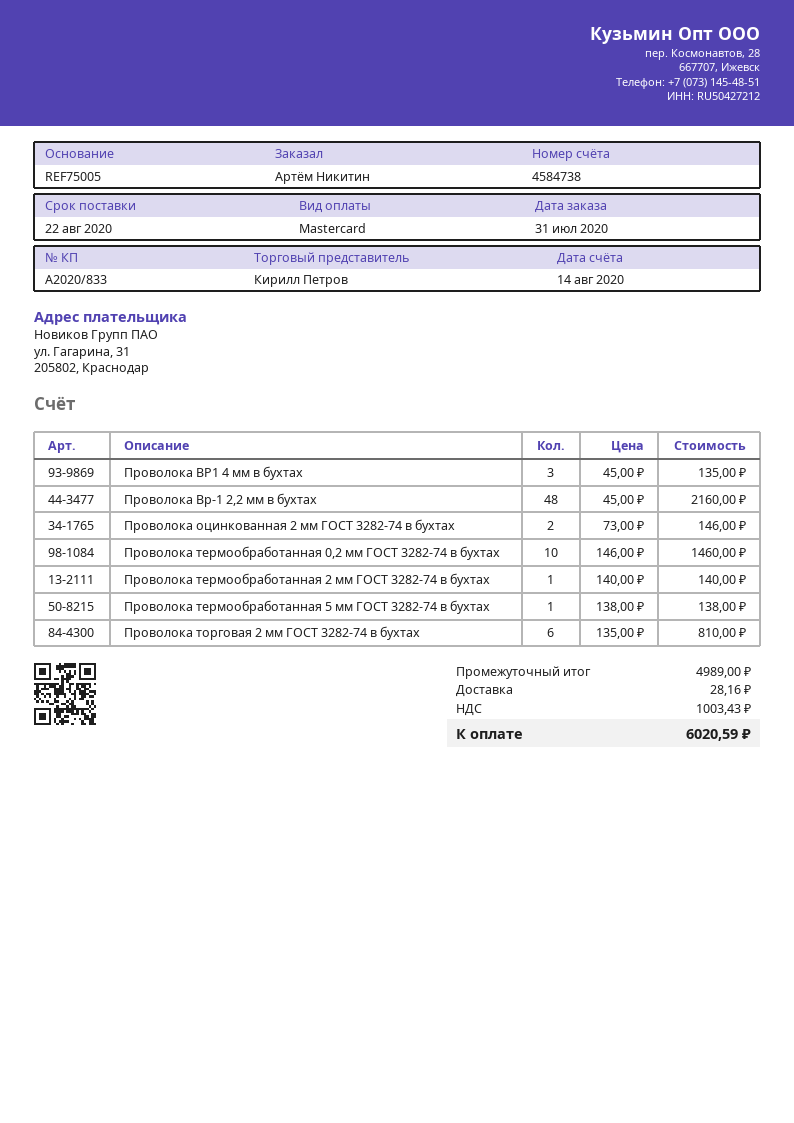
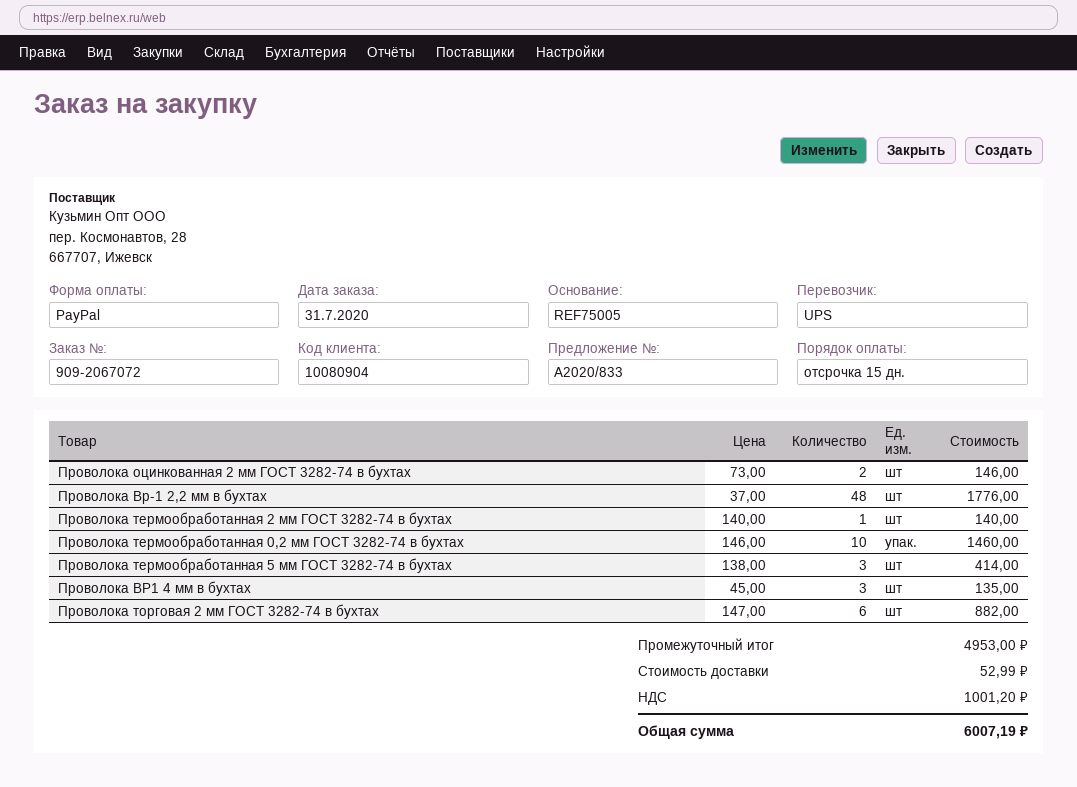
payment method: Mastercard -> PayPal
Проволока Вр-1 2,2 мм в бухтах: 48 x 45.00 = 2160.00 -> 48 x 37.00 = 1776.00
Проволока термообработанная 5 мм ГОСТ 3282-74 в бухтах: 1 x 138.00 = 138.00 -> 3 x 138.00 = 414.00
Проволока торговая 2 мм ГОСТ 3282-74 в бухтах: 6 x 135.00 = 810.00 -> 6 x 147.00 = 882.00
subtotal: 4989.00 -> 4953.00
shipping: 28.16 -> 52.99
tax: 1003.43 -> 1001.20
total: 6020.59 -> 6007.19

